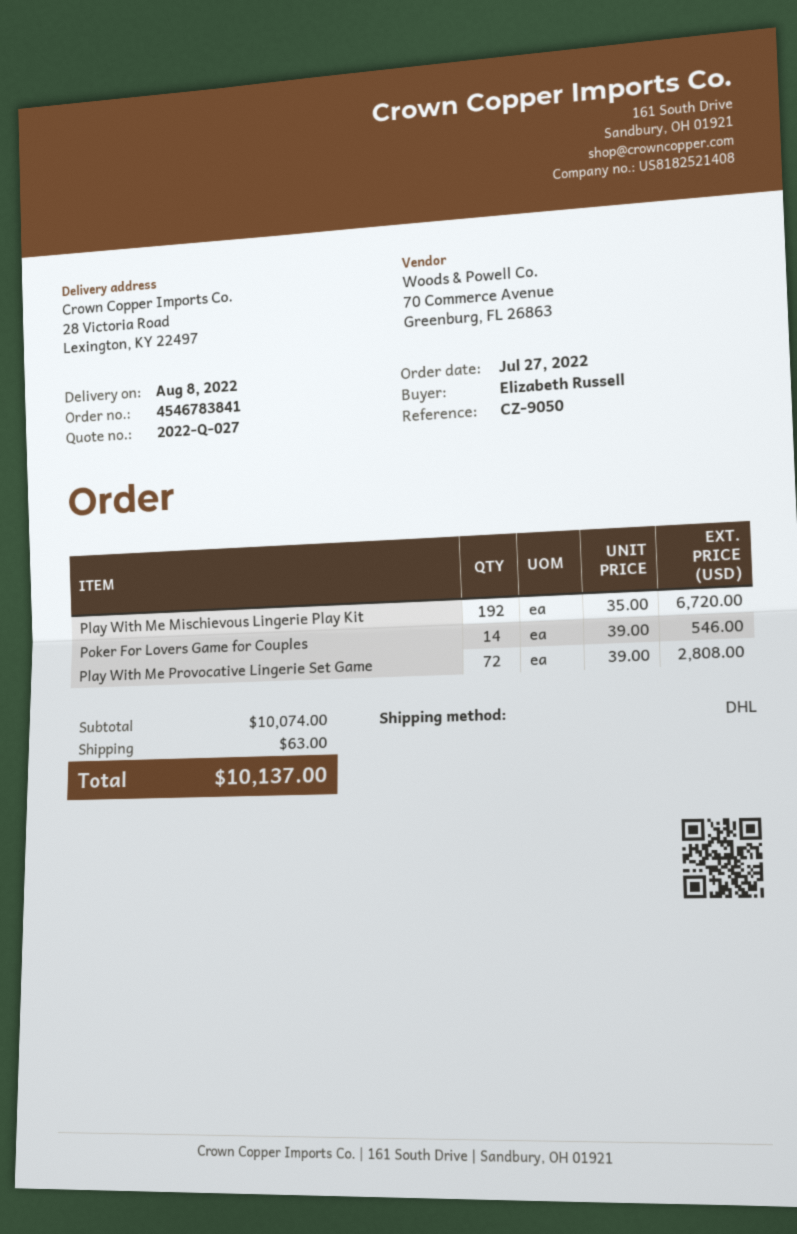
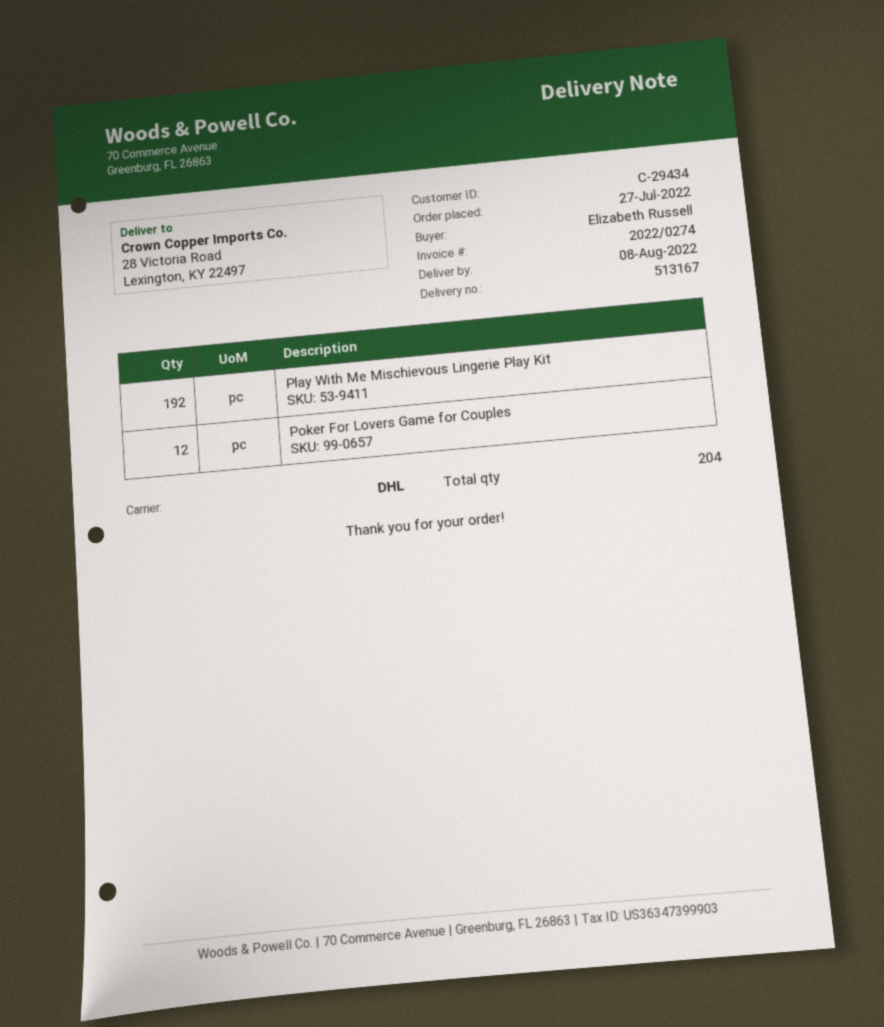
Poker For Lovers Game for Couples: 14 -> 12
Play With Me Provocative Lingerie Set Game: 72 -> none

